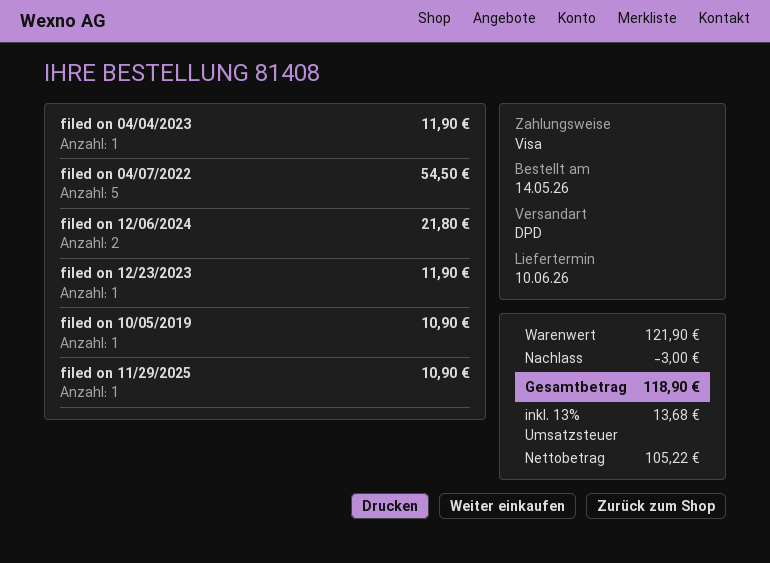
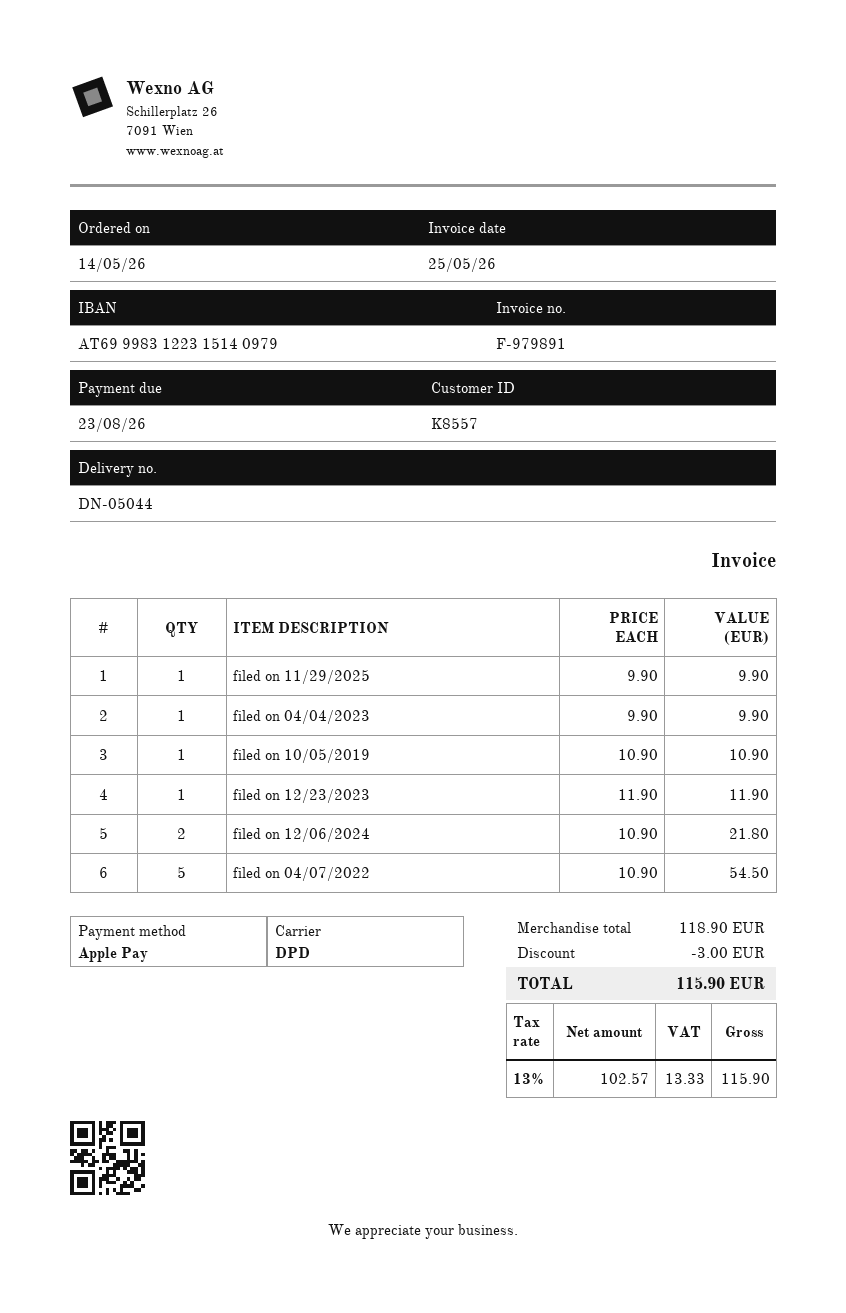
payment method: Visa -> Apple Pay
filed on 04/04/2023: 1 for 11.90 -> 1 for 9.90
filed on 11/29/2025: 1 for 10.90 -> 1 for 9.90
subtotal: 121.90 -> 118.90
net: 105.22 -> 102.57
tax: 13% = 13.68 -> 13% = 13.33
total: 118.90 -> 115.90

